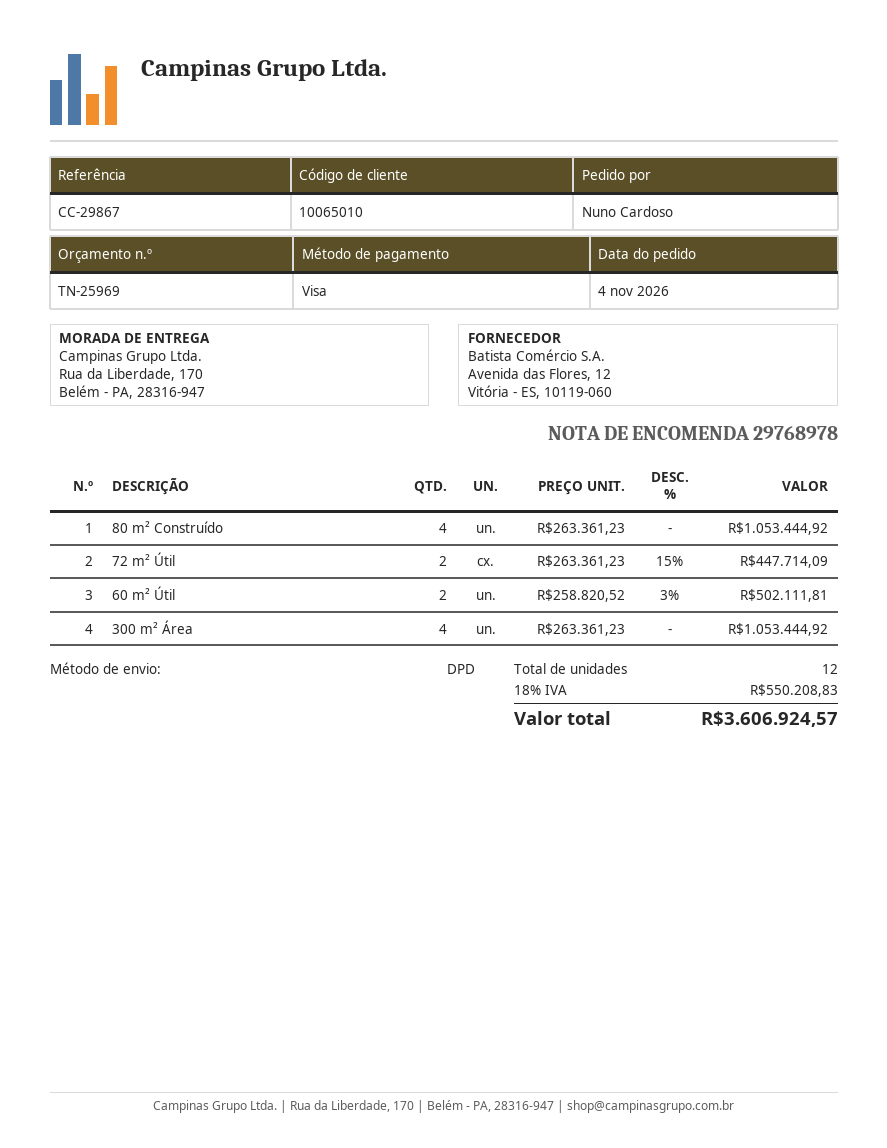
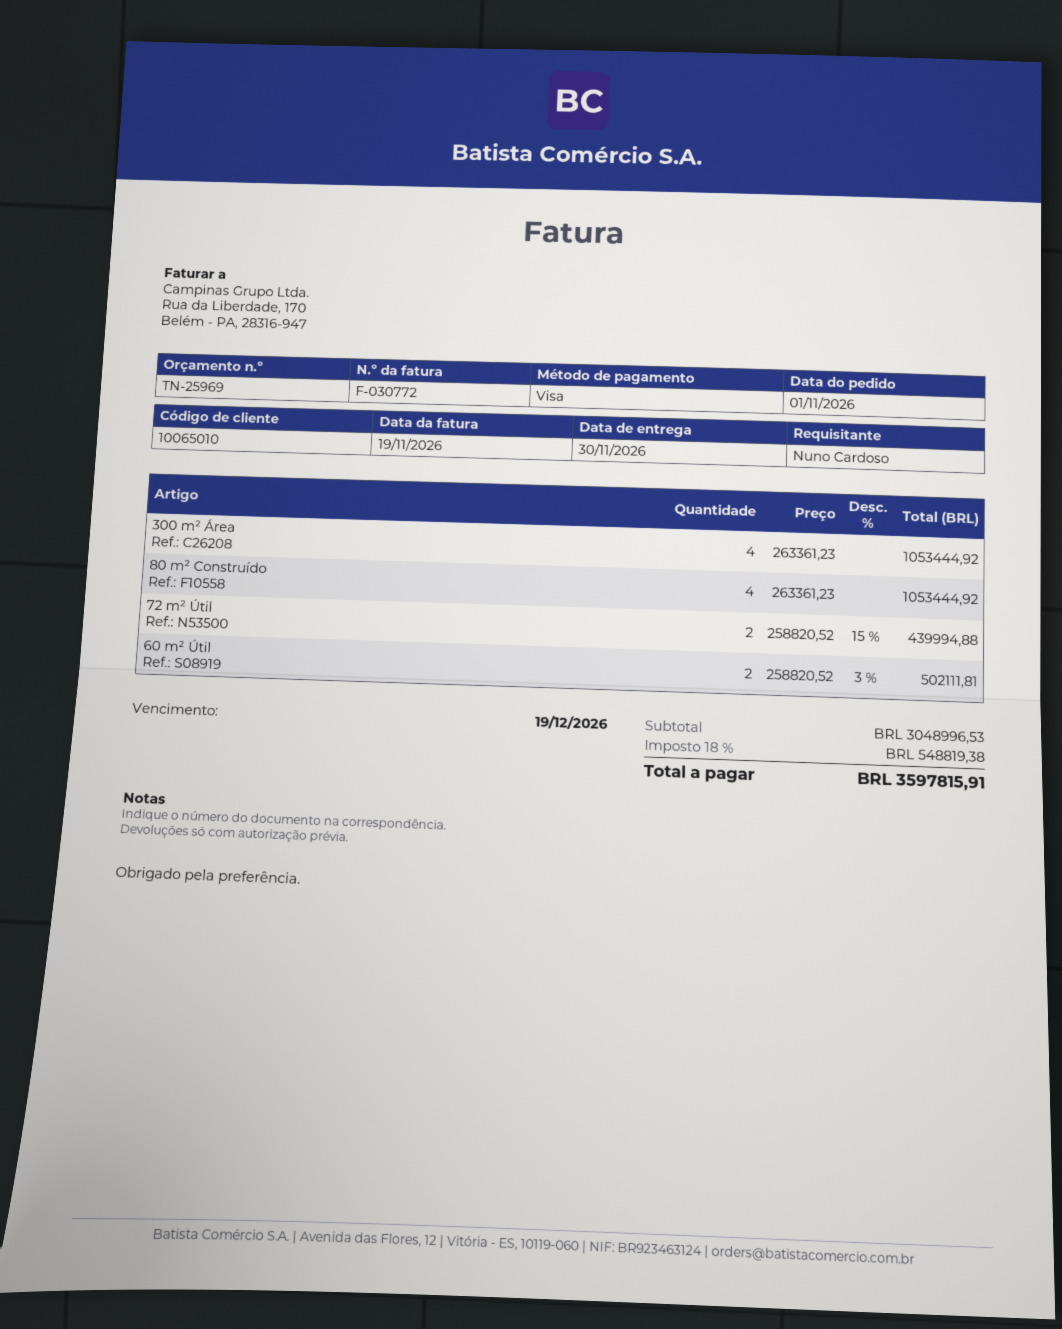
order date: 2026-11-04 -> 2026-11-01
72 m² Útil: 2 x 263361.23 - 15% = 447714.09 -> 2 x 258820.52 - 15% = 439994.88
tax: 18% = 550208.83 -> 18% = 548819.38
total: 3606924.57 -> 3597815.91

